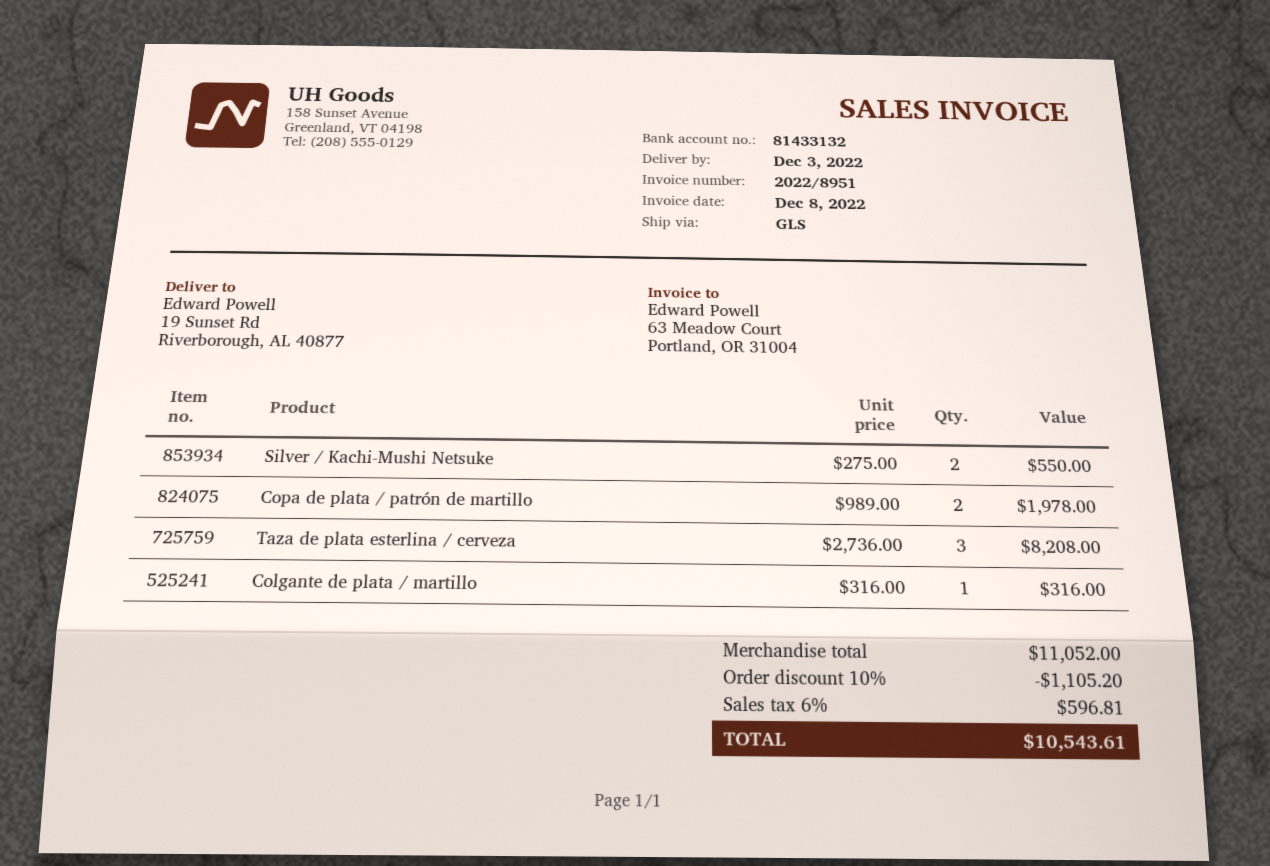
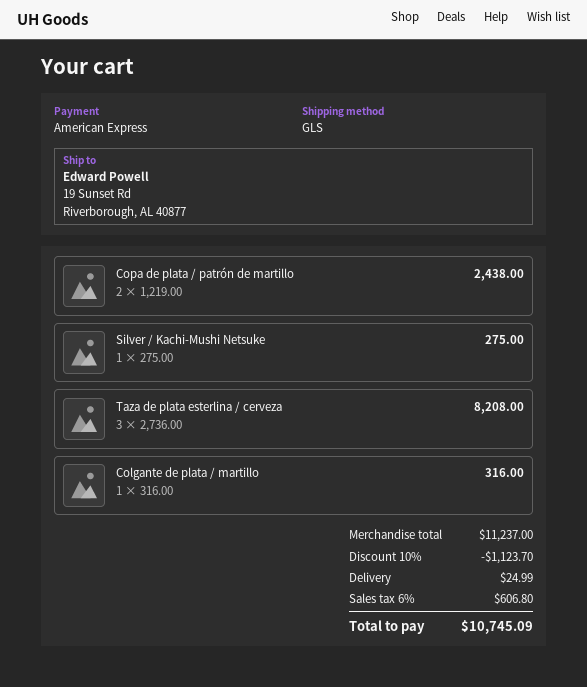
Silver / Kachi-Mushi Netsuke: 2 x 275.00 = 550.00 -> 1 x 275.00 = 275.00
Copa de plata / patrón de martillo: 2 x 989.00 = 1978.00 -> 2 x 1219.00 = 2438.00
subtotal: 11052.00 -> 11237.00
discount: 10% = 1105.20 -> 10% = 1123.70
shipping: none -> 24.99
tax: 6% = 596.81 -> 6% = 606.80
total: 10543.61 -> 10745.09

